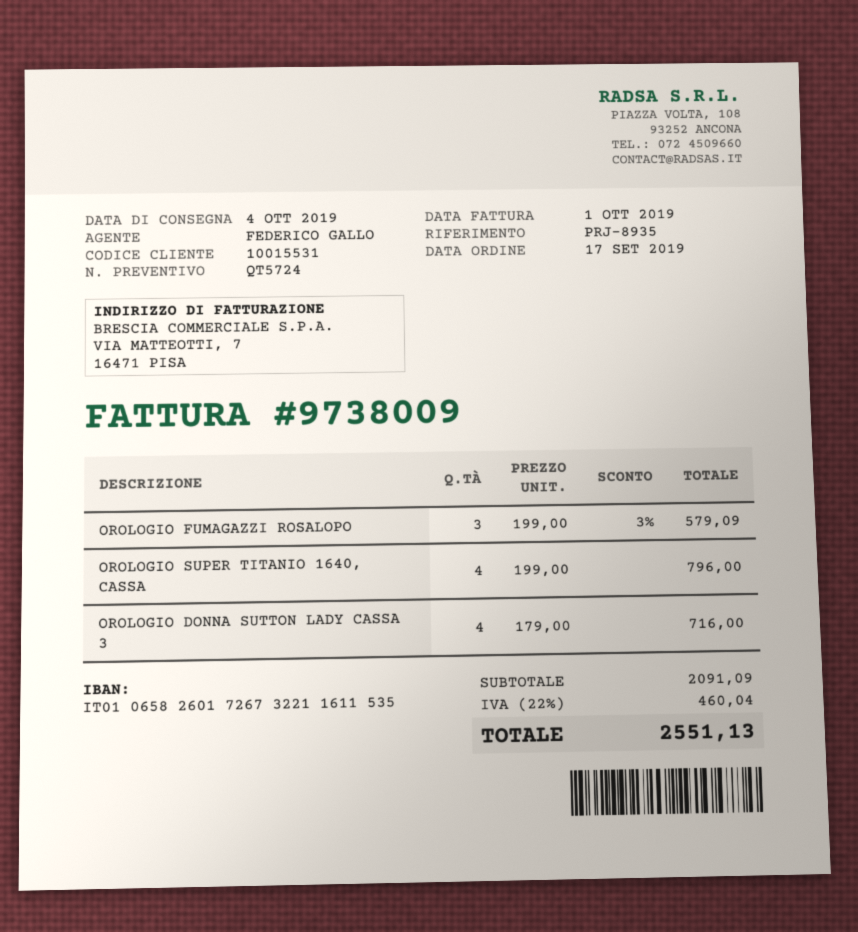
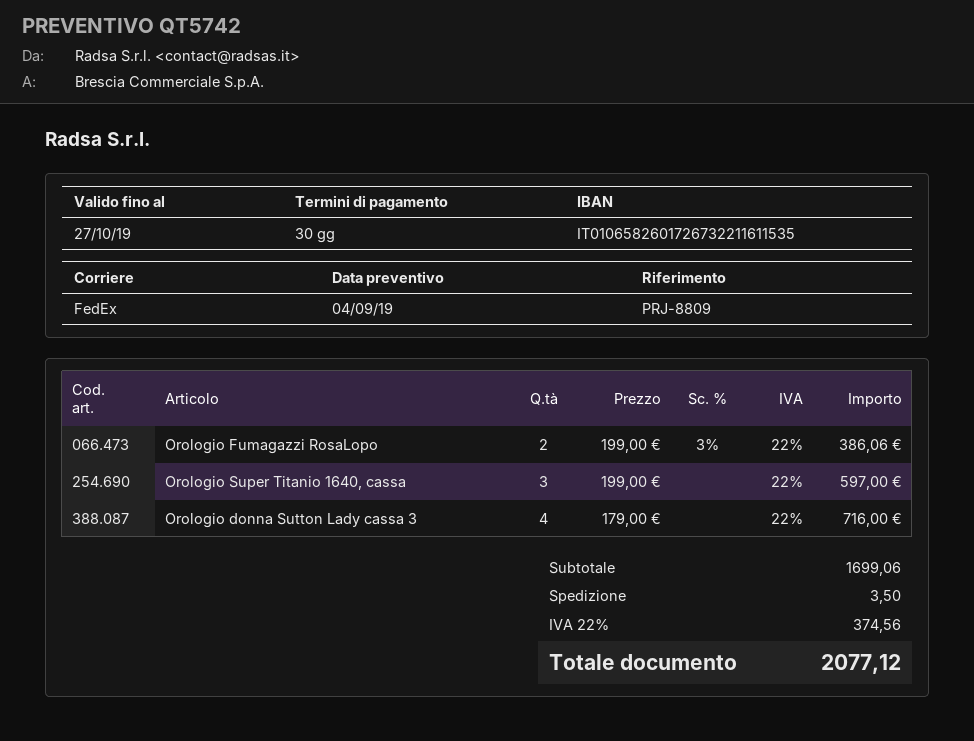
quote number: QT5724 -> QT5742
reference: PRJ-8935 -> PRJ-8809
OROLOGIO FUMAGAZZI ROSALOPO: 3 x 199.00 - 3% = 579.09 -> 2 x 199.00 - 3% = 386.06
OROLOGIO SUPER TITANIO 1640, CASSA: 4 x 199.00 = 796.00 -> 3 x 199.00 = 597.00
subtotal: 2091.09 -> 1699.06
shipping: none -> 3.50
tax: 22% = 460.04 -> 22% = 374.56
total: 2551.13 -> 2077.12

